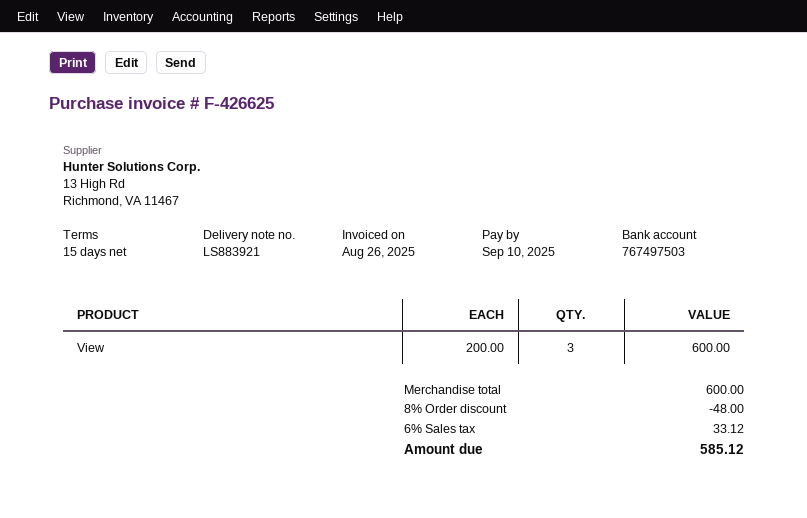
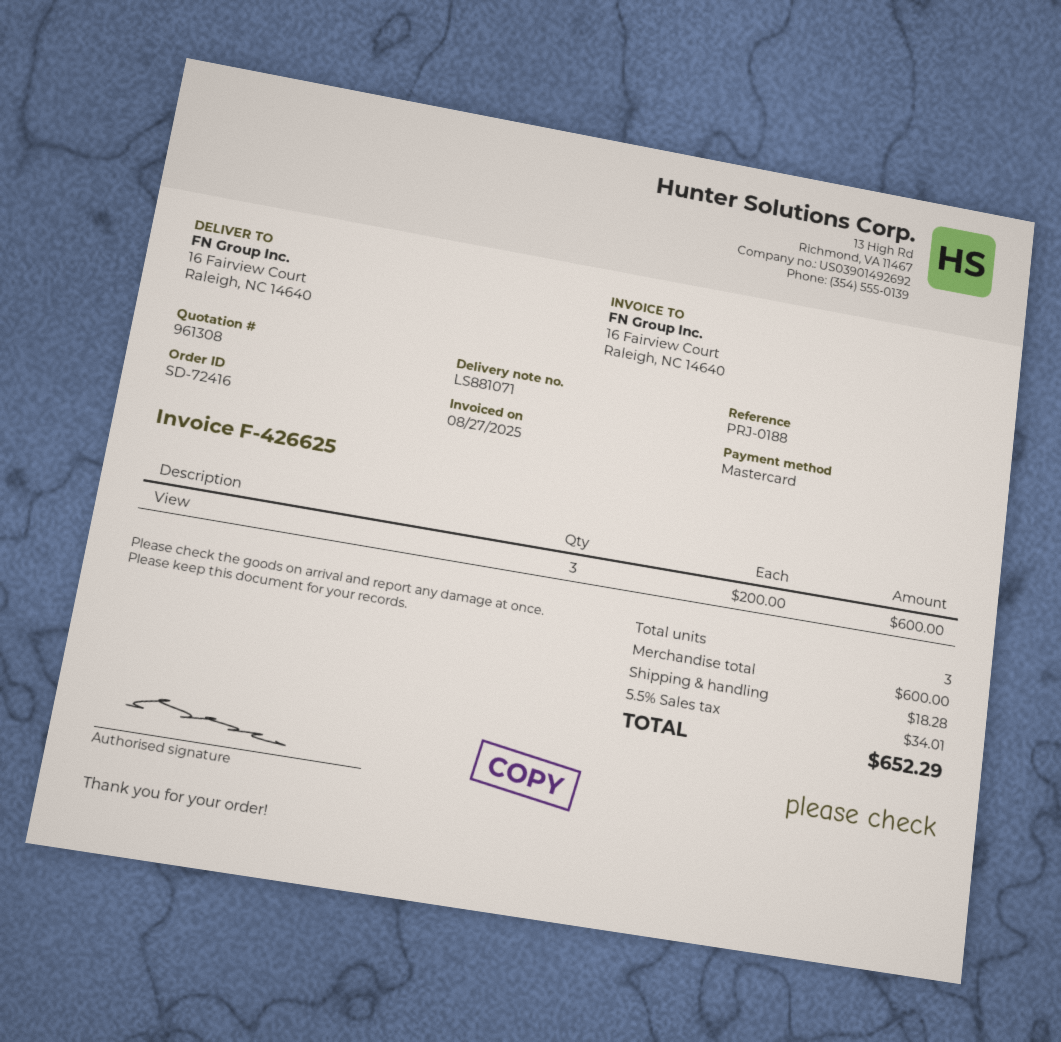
delivery note number: LS883921 -> LS881071
invoice date: 2025-08-26 -> 2025-08-27
discount: 8% = 48.00 -> none
shipping: none -> 18.28
tax: 6% = 33.12 -> 5.5% = 34.01
total: 585.12 -> 652.29

